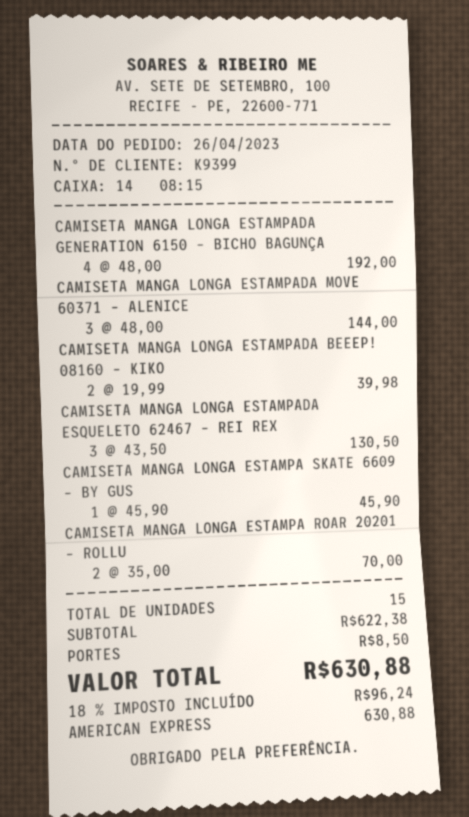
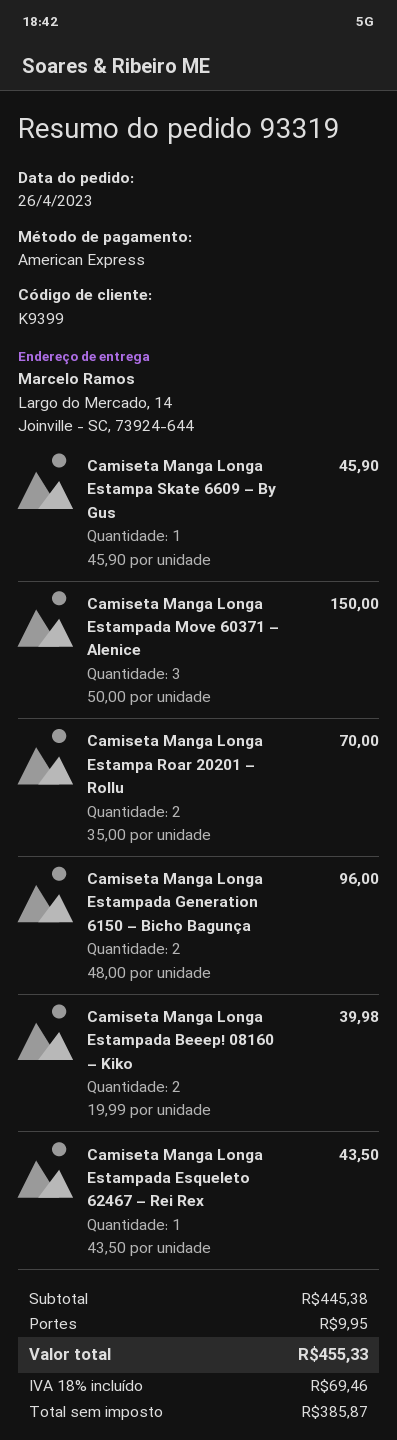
CAMISETA MANGA LONGA ESTAMPADA GENERATION 6150 – BICHO BAGUNÇA: 4 x 48.00 = 192.00 -> 2 x 48.00 = 96.00
CAMISETA MANGA LONGA ESTAMPADA MOVE 60371 – ALENICE: 3 x 48.00 = 144.00 -> 3 x 50.00 = 150.00
CAMISETA MANGA LONGA ESTAMPADA ESQUELETO 62467 – REI REX: 3 x 43.50 = 130.50 -> 1 x 43.50 = 43.50
subtotal: 622.38 -> 445.38
shipping: 8.50 -> 9.95
tax: 18% = 96.24 -> 18% = 69.46
total: 630.88 -> 455.33

